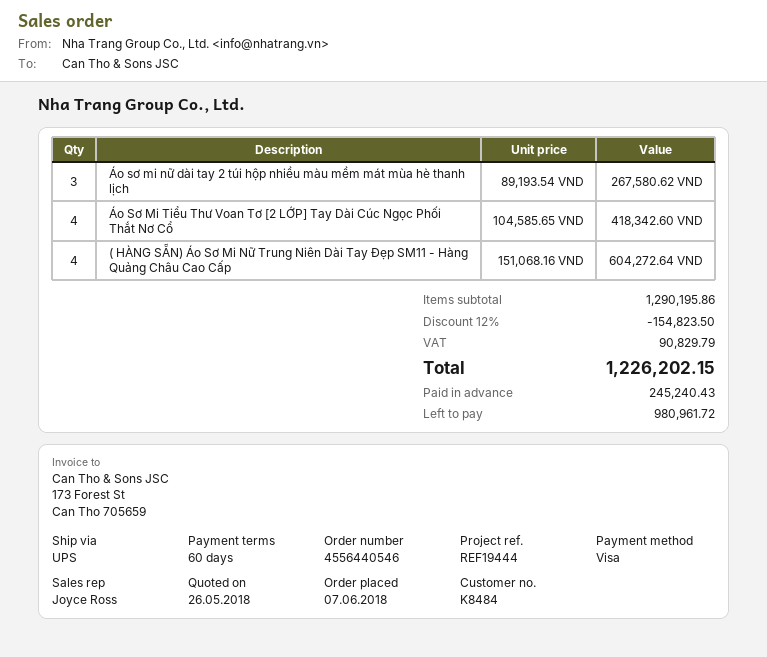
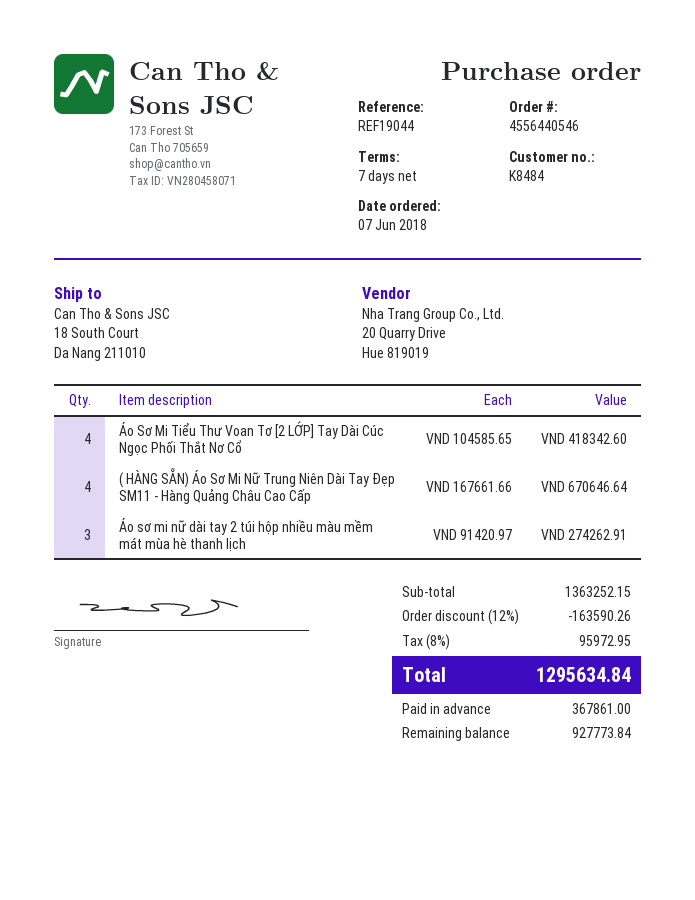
payment terms: 60 days -> 7 days
reference: REF19444 -> REF19044
Áo sơ mi nữ dài tay 2 túi hộp nhiều màu mềm mát mùa hè thanh lịch: 3 x 89193.54 = 267580.62 -> 3 x 91420.97 = 274262.91
( HÀNG SẴN) Áo Sơ Mi Nữ Trung Niên Dài Tay Đẹp SM11 - Hàng Quảng Châu Cao Cấp: 4 x 151068.16 = 604272.64 -> 4 x 167661.66 = 670646.64
subtotal: 1290195.86 -> 1363252.15
discount: 12% = 154823.50 -> 12% = 163590.26
tax: 90829.79 -> 95972.95
total: 1226202.15 -> 1295634.84
deposit: 245240.43 -> 367861.00
balance: 980961.72 -> 927773.84

